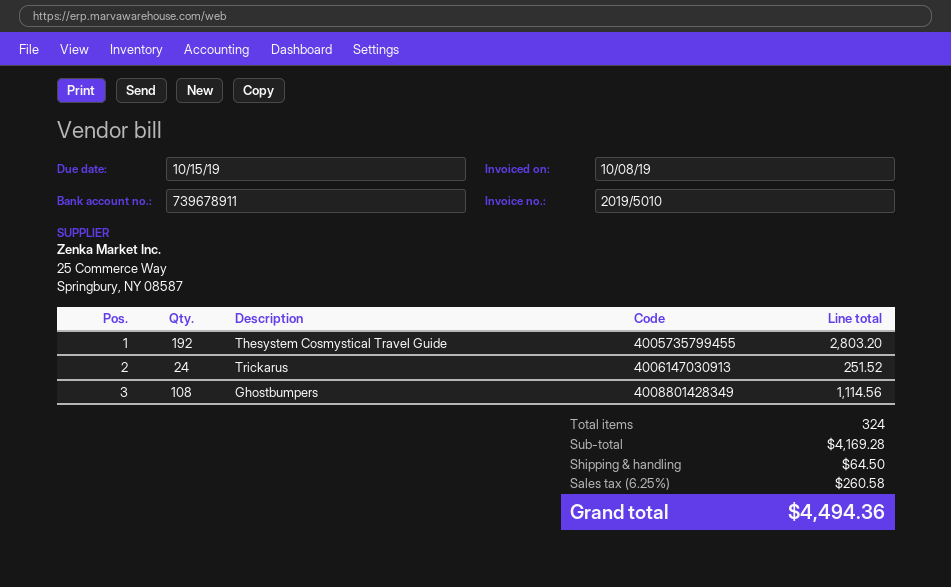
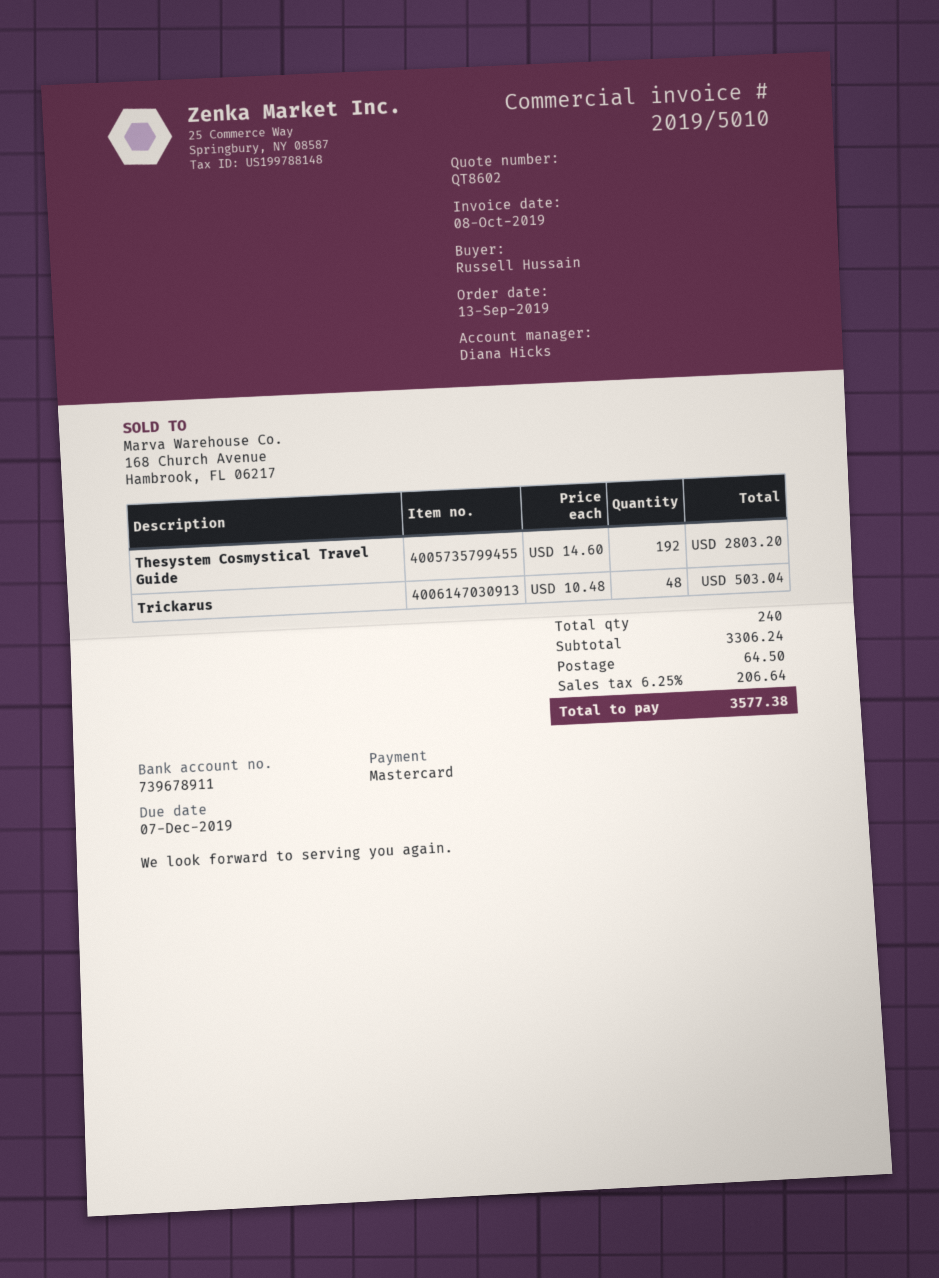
due date: 2019-10-15 -> 2019-12-07
Trickarus: 24 for 251.52 -> 48 for 503.04
Ghostbumpers: 108 for 1114.56 -> none
total quantity: 324 -> 240
subtotal: 4169.28 -> 3306.24
tax: 6.25% = 260.58 -> 6.25% = 206.64
total: 4494.36 -> 3577.38

